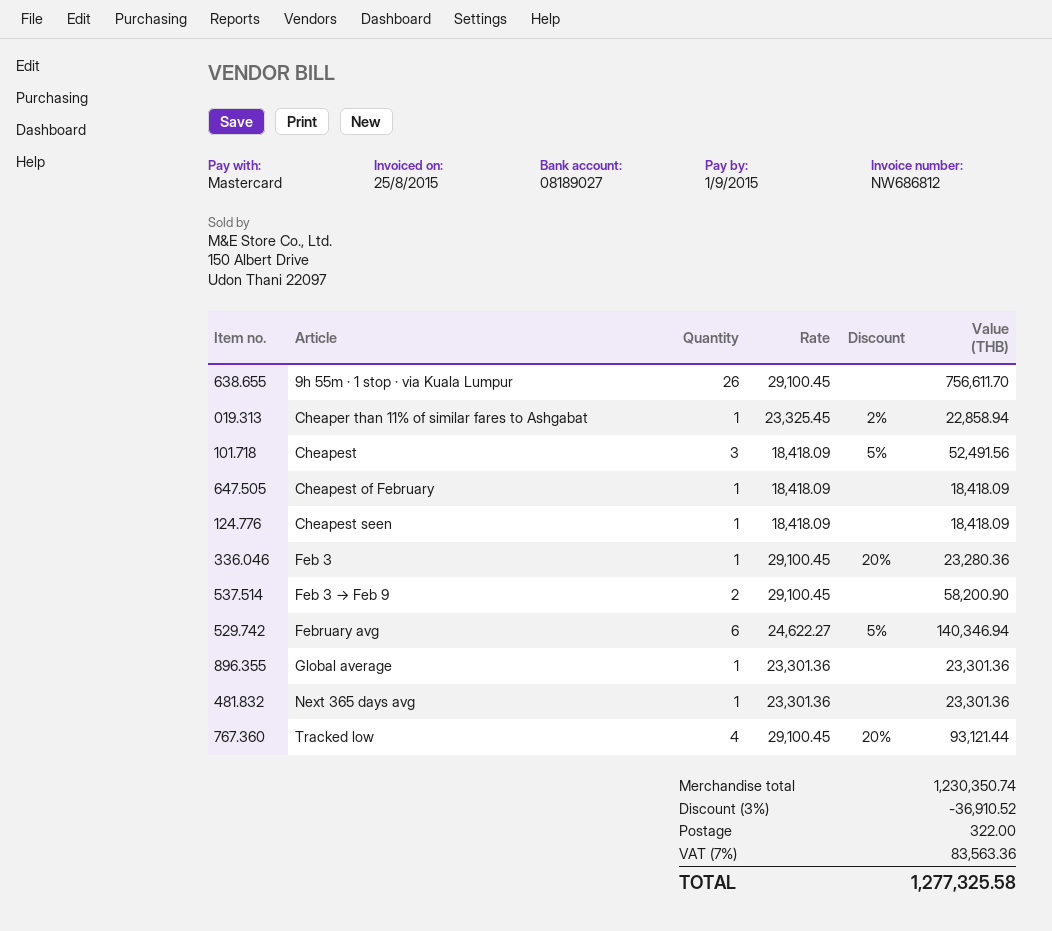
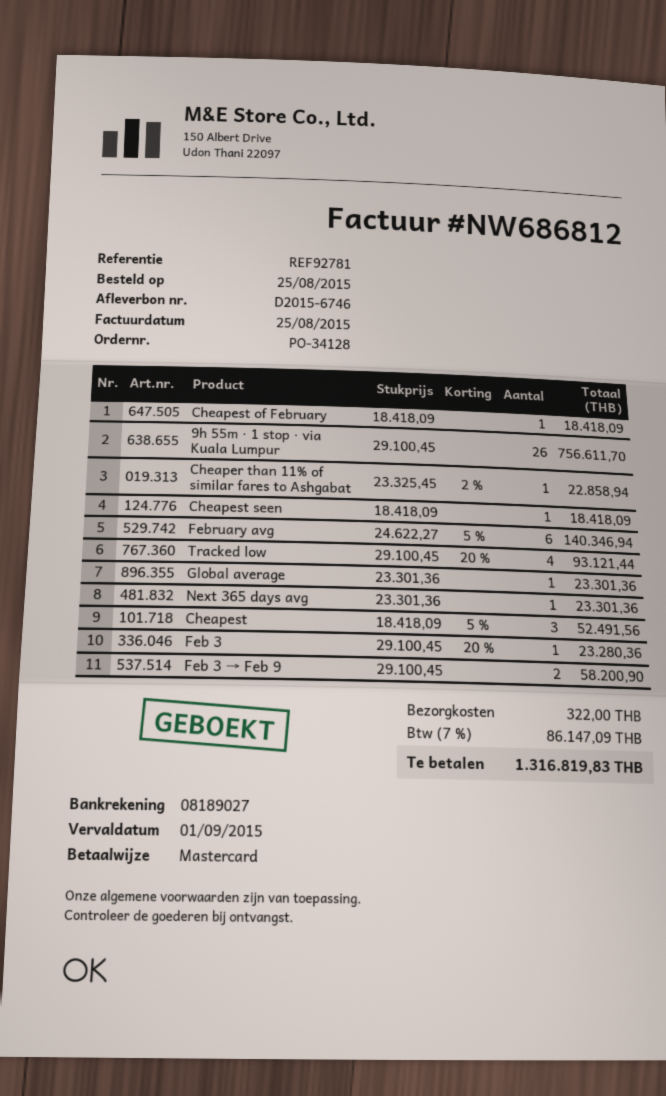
discount: 3% = 36910.52 -> none
tax: 7% = 83563.36 -> 7% = 86147.09
total: 1277325.58 -> 1316819.83

